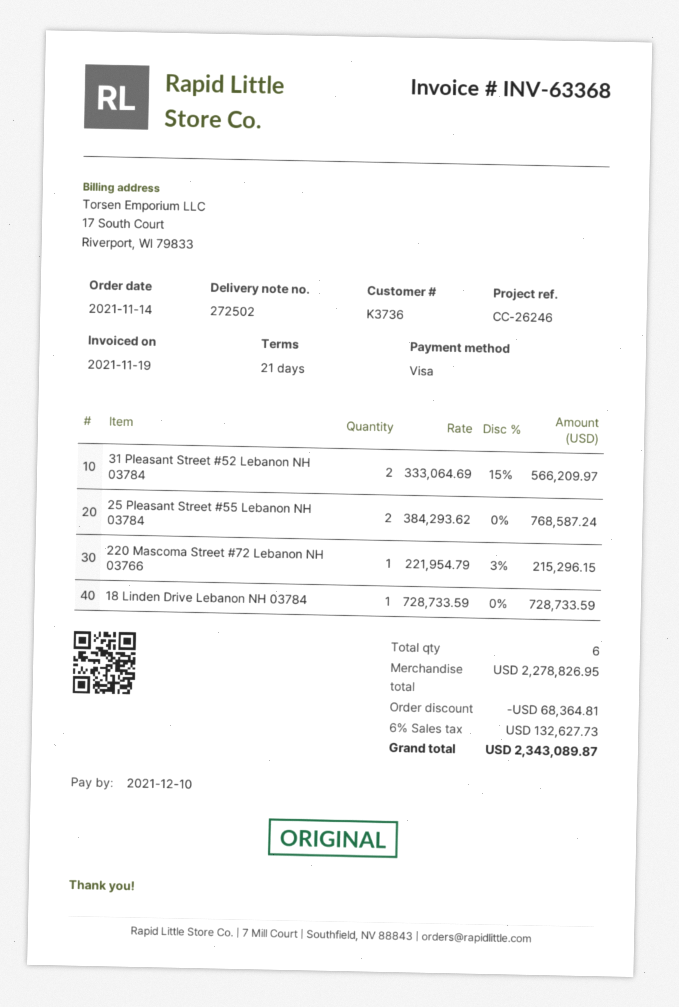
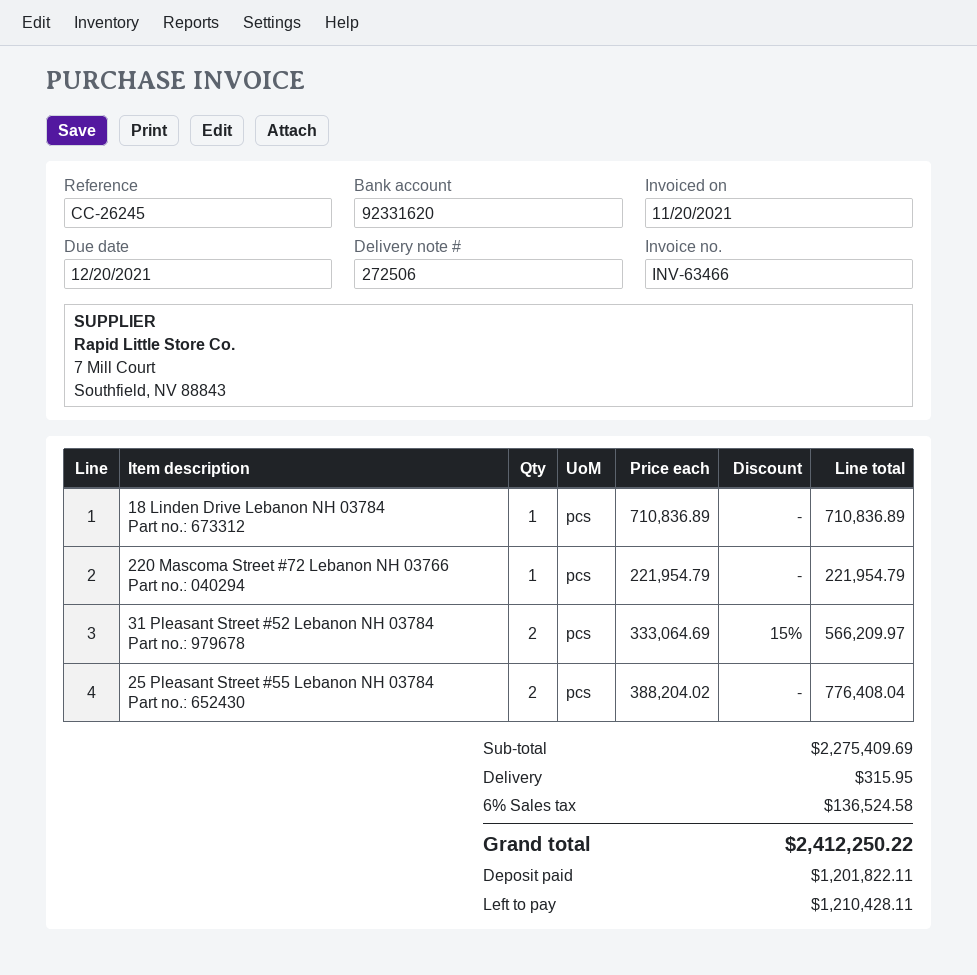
delivery note number: 272502 -> 272506
invoice number: INV-63368 -> INV-63466
invoice date: 2021-11-19 -> 2021-11-20
due date: 2021-12-10 -> 2021-12-20
reference: CC-26246 -> CC-26245
25 Pleasant Street #55 Lebanon NH 03784: 2 x 384293.62 = 768587.24 -> 2 x 388204.02 = 776408.04
220 Mascoma Street #72 Lebanon NH 03766: 1 x 221954.79 - 3% = 215296.15 -> 1 x 221954.79 = 221954.79
18 Linden Drive Lebanon NH 03784: 1 x 728733.59 = 728733.59 -> 1 x 710836.89 = 710836.89
subtotal: 2278826.95 -> 2275409.69
discount: 68364.81 -> none
shipping: none -> 315.95
tax: 6% = 132627.73 -> 6% = 136524.58
total: 2343089.87 -> 2412250.22

